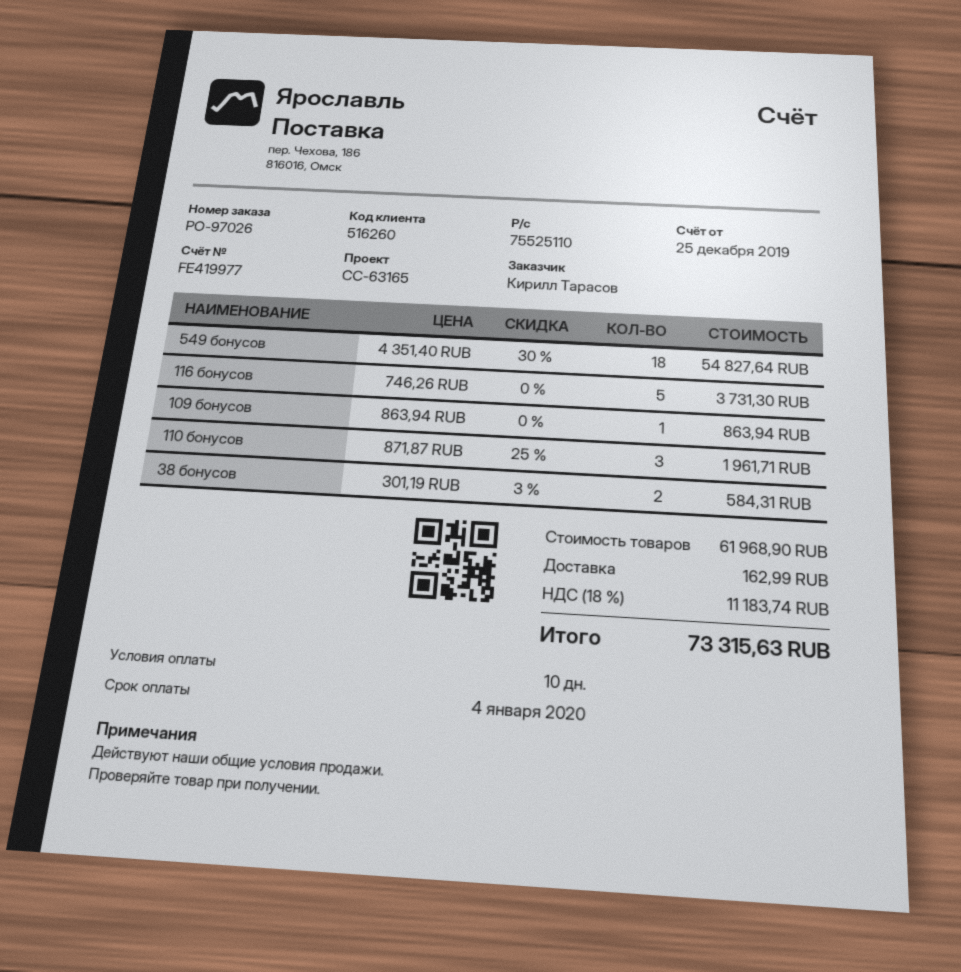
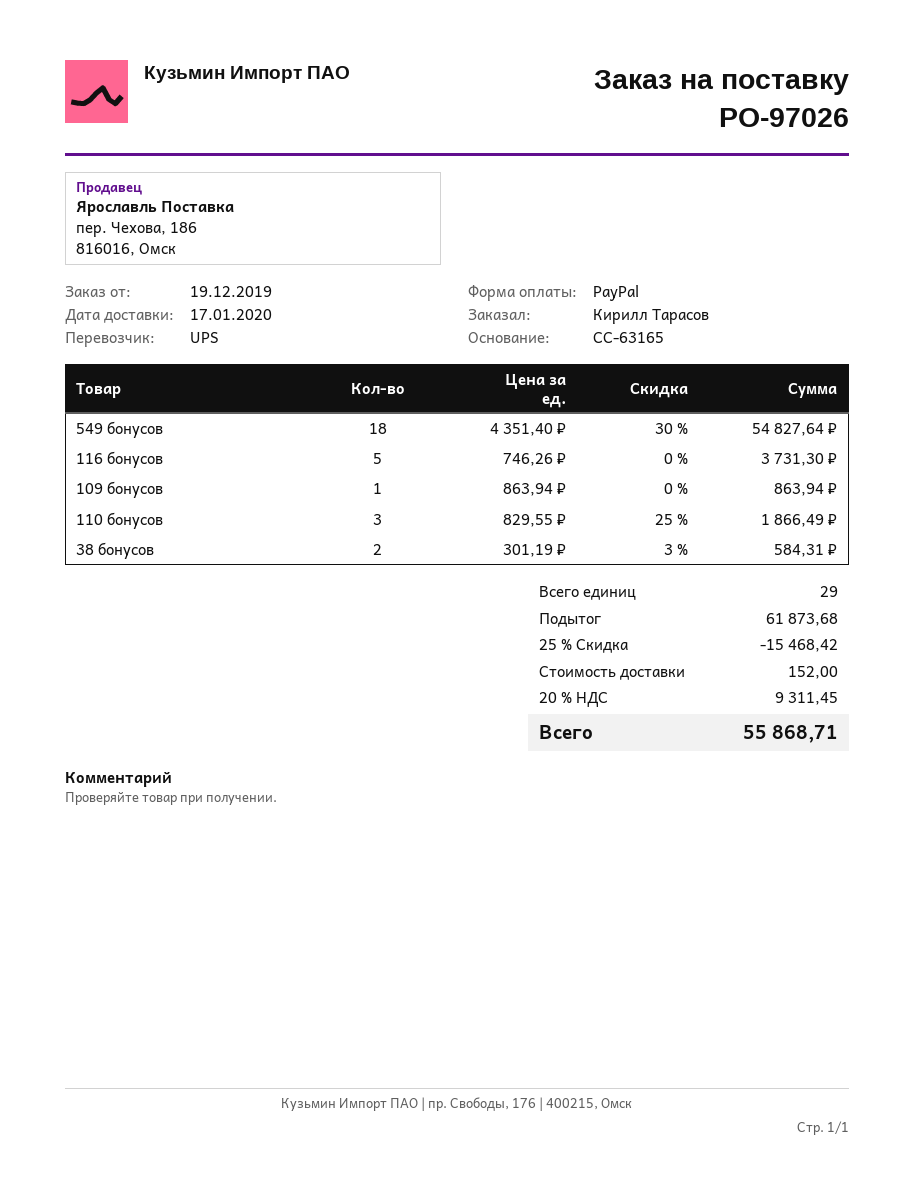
110 бонусов: 3 x 871.87 - 25% = 1961.71 -> 3 x 829.55 - 25% = 1866.49
subtotal: 61968.90 -> 61873.68
discount: none -> 25% = 15468.42
shipping: 162.99 -> 152.00
tax: 18% = 11183.74 -> 20% = 9311.45
total: 73315.63 -> 55868.71

